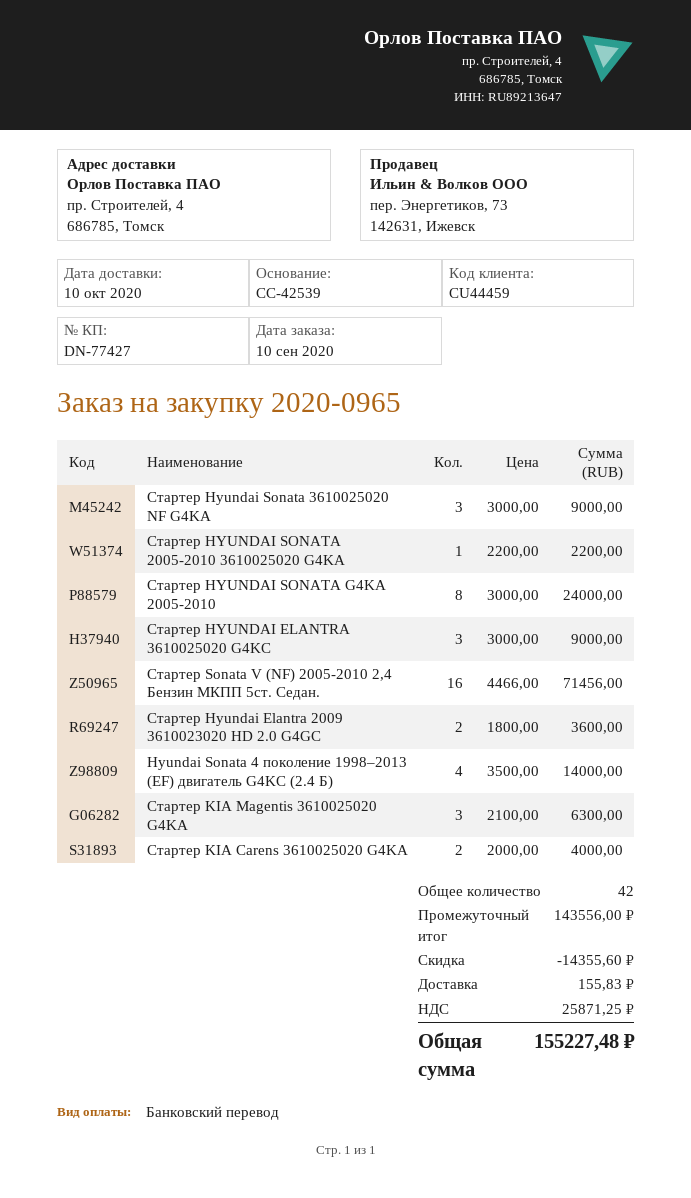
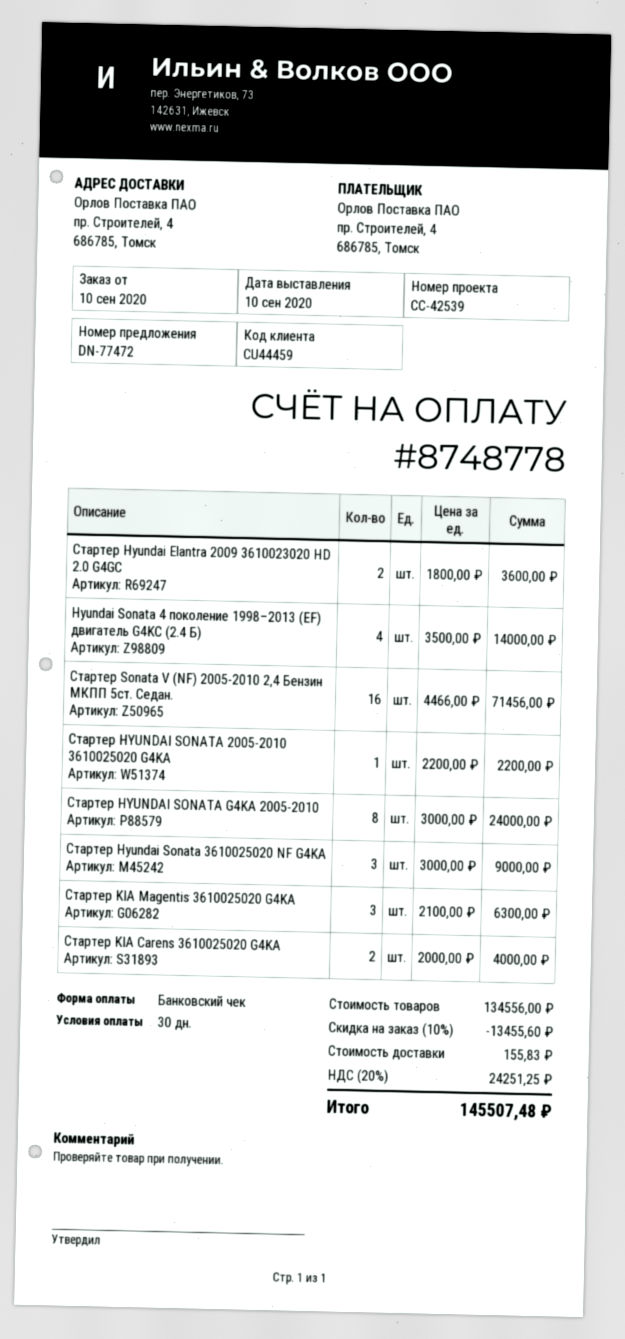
quote number: DN-77427 -> DN-77472
payment method: bank transfer -> cheque
Стартер HYUNDAI ELANTRA 3610025020 G4KC: 3 x 3000.00 = 9000.00 -> none
subtotal: 143556.00 -> 134556.00
discount: 14355.60 -> 13455.60
tax: 25871.25 -> 24251.25
total: 155227.48 -> 145507.48

